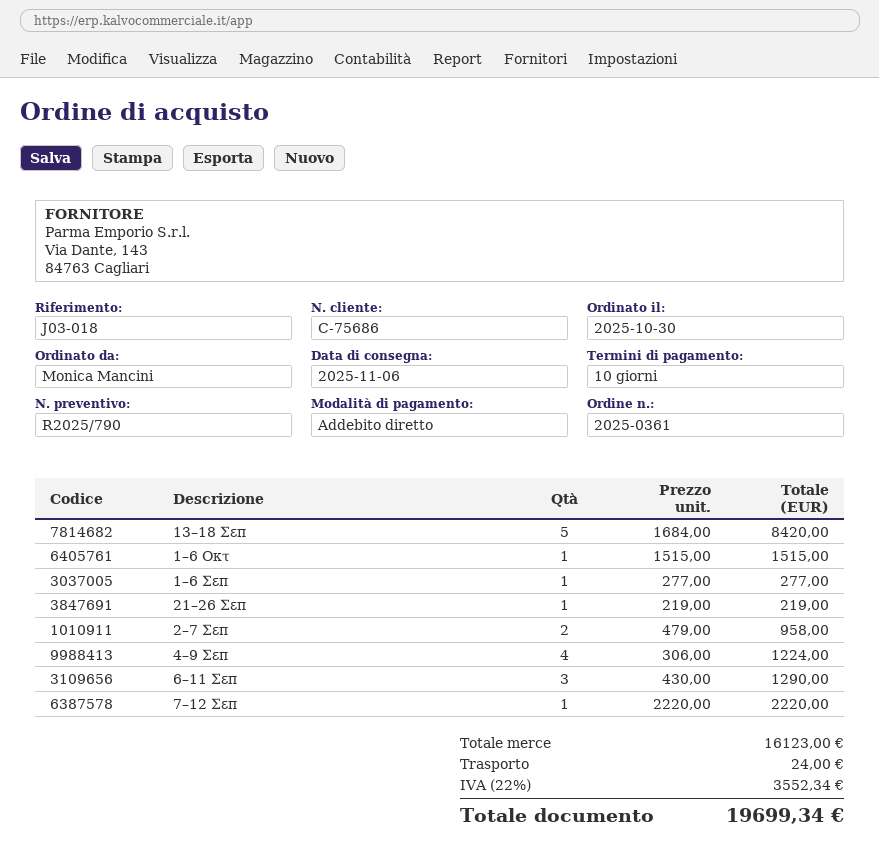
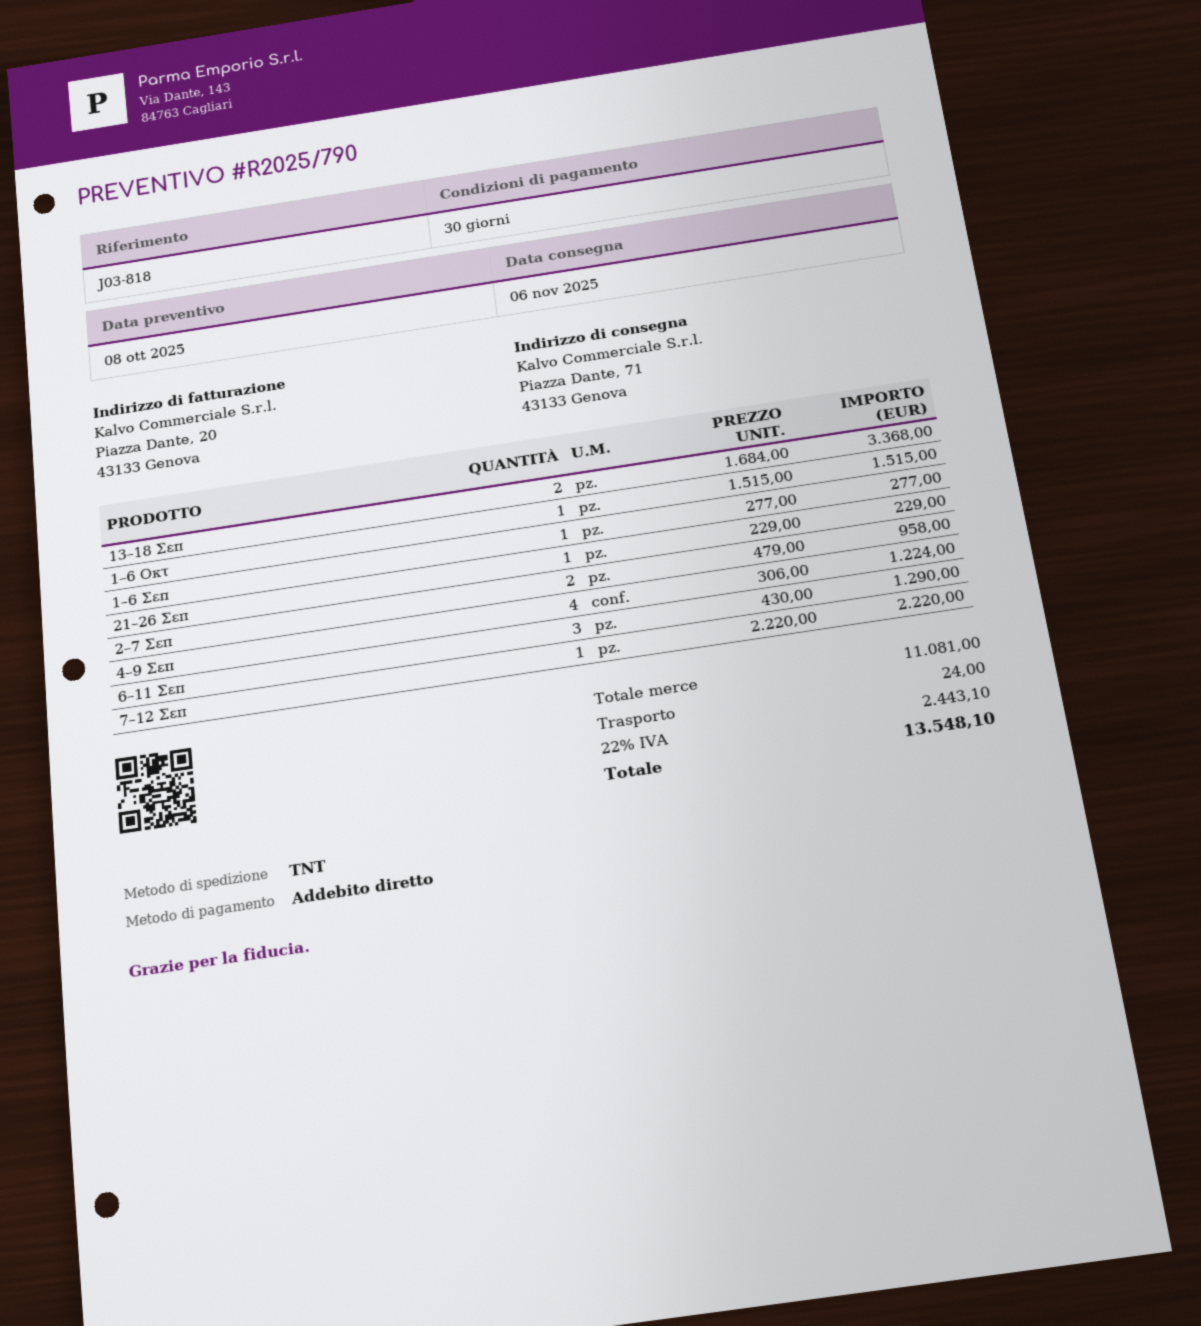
payment terms: 10 days -> 30 days
reference: J03-018 -> J03-818
13–18 Σεπ: 5 x 1684.00 = 8420.00 -> 2 x 1684.00 = 3368.00
21–26 Σεπ: 1 x 219.00 = 219.00 -> 1 x 229.00 = 229.00
subtotal: 16123.00 -> 11081.00
tax: 22% = 3552.34 -> 22% = 2443.10
total: 19699.34 -> 13548.10

